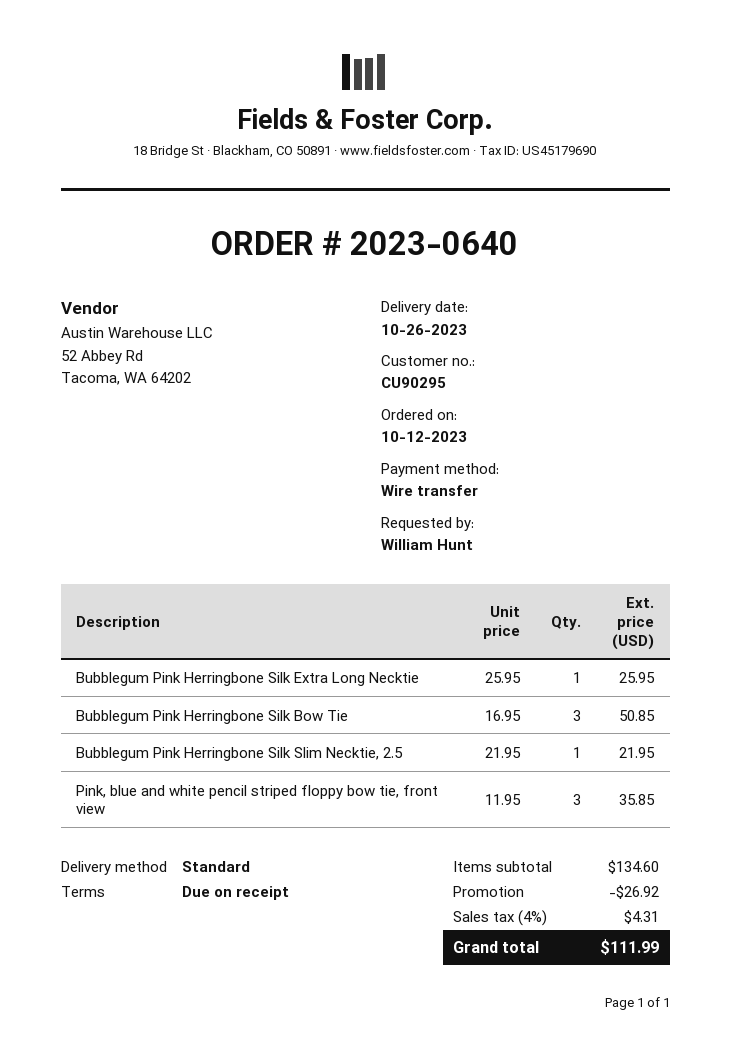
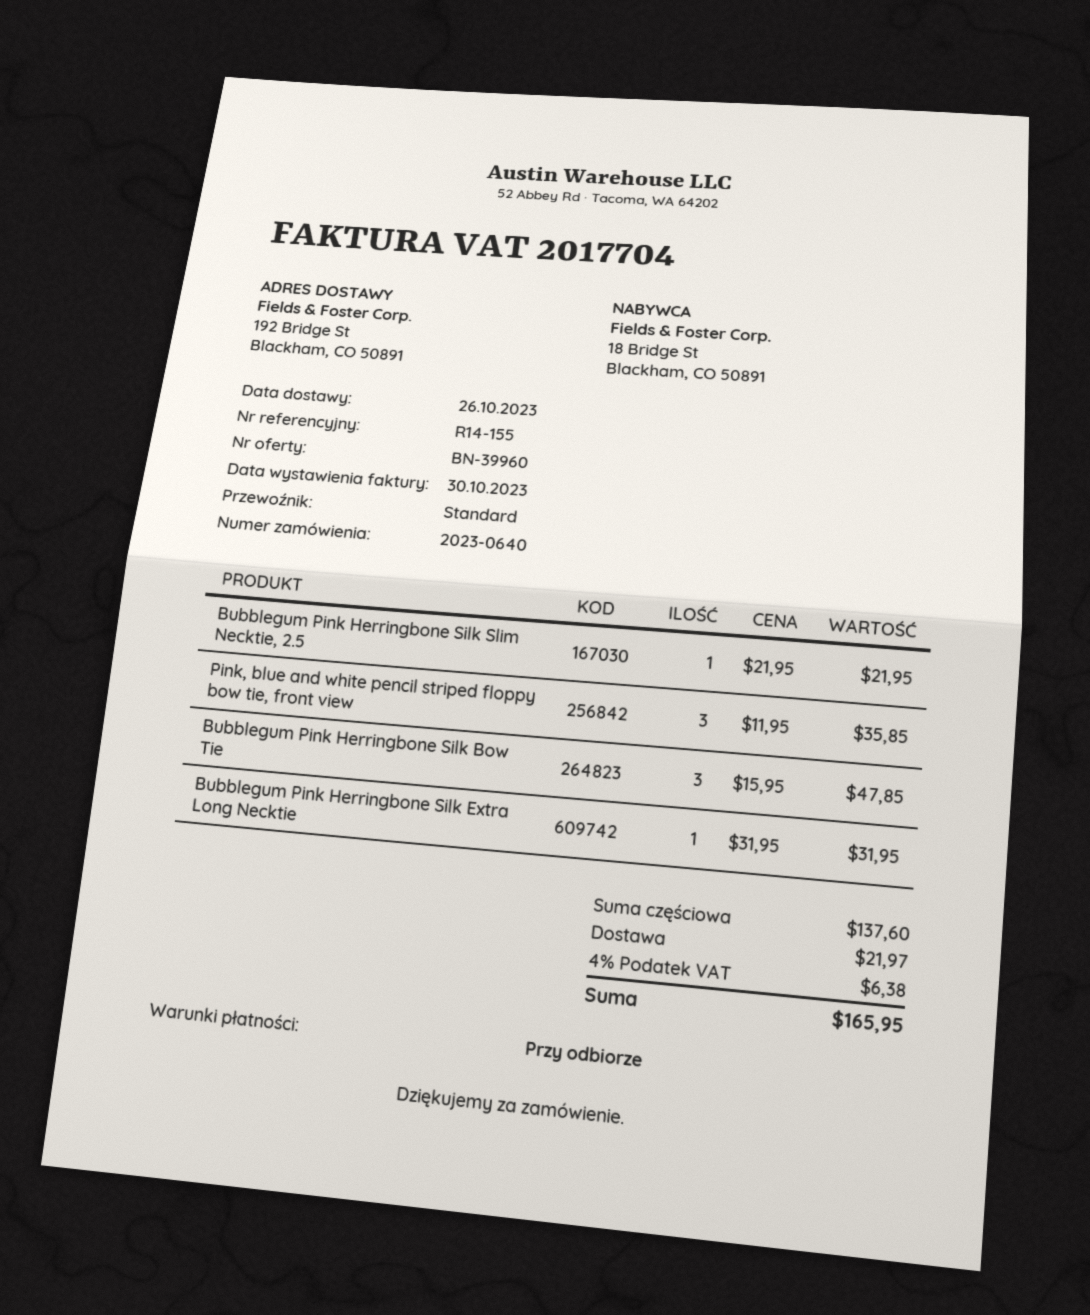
Bubblegum Pink Herringbone Silk Extra Long Necktie: 1 x 25.95 = 25.95 -> 1 x 31.95 = 31.95
Bubblegum Pink Herringbone Silk Bow Tie: 3 x 16.95 = 50.85 -> 3 x 15.95 = 47.85
subtotal: 134.60 -> 137.60
discount: 26.92 -> none
shipping: none -> 21.97
tax: 4% = 4.31 -> 4% = 6.38
total: 111.99 -> 165.95

